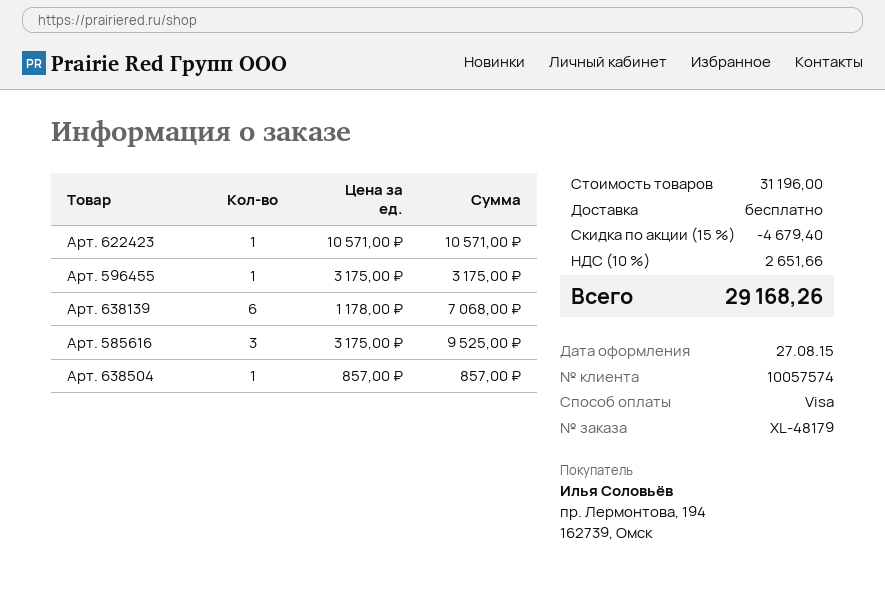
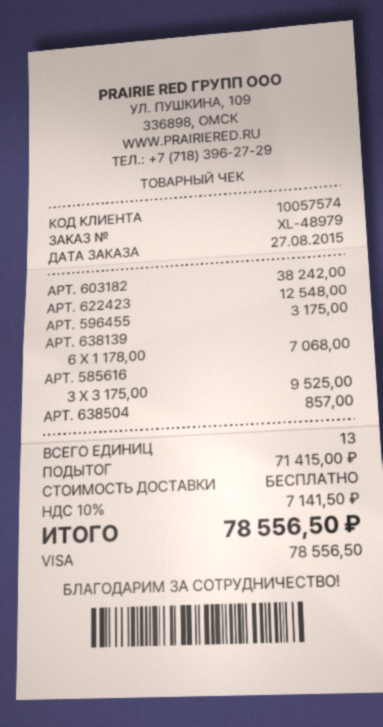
order number: XL-48179 -> XL-48979
Арт. 622423: 1 x 10571.00 = 10571.00 -> 1 x 12548.00 = 12548.00
АРТ. 603182: none -> 1 x 38242.00 = 38242.00
subtotal: 31196.00 -> 71415.00
discount: 15% = 4679.40 -> none
tax: 10% = 2651.66 -> 10% = 7141.50
total: 29168.26 -> 78556.50

